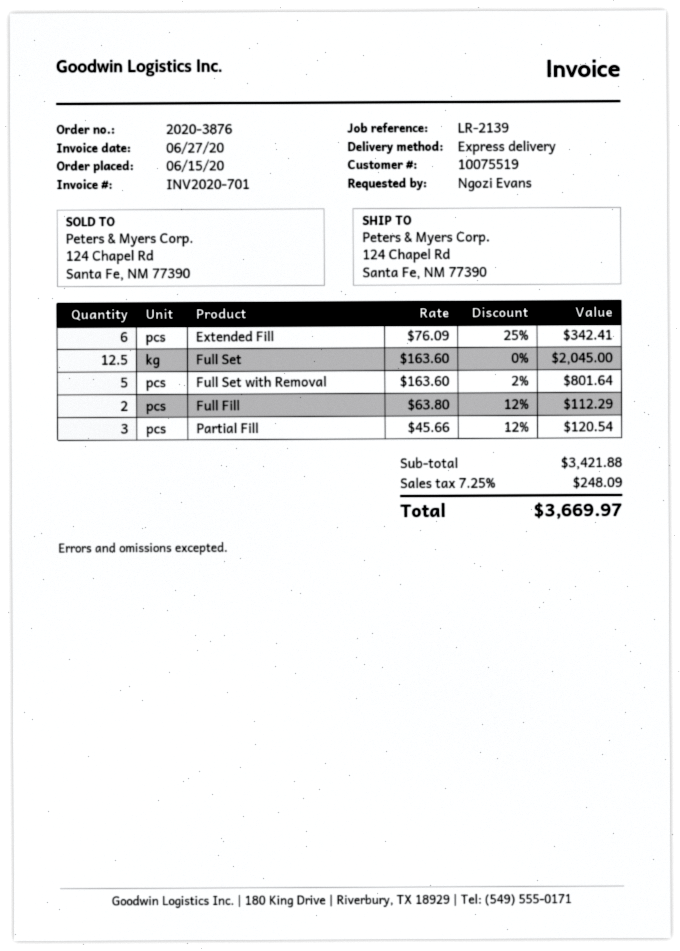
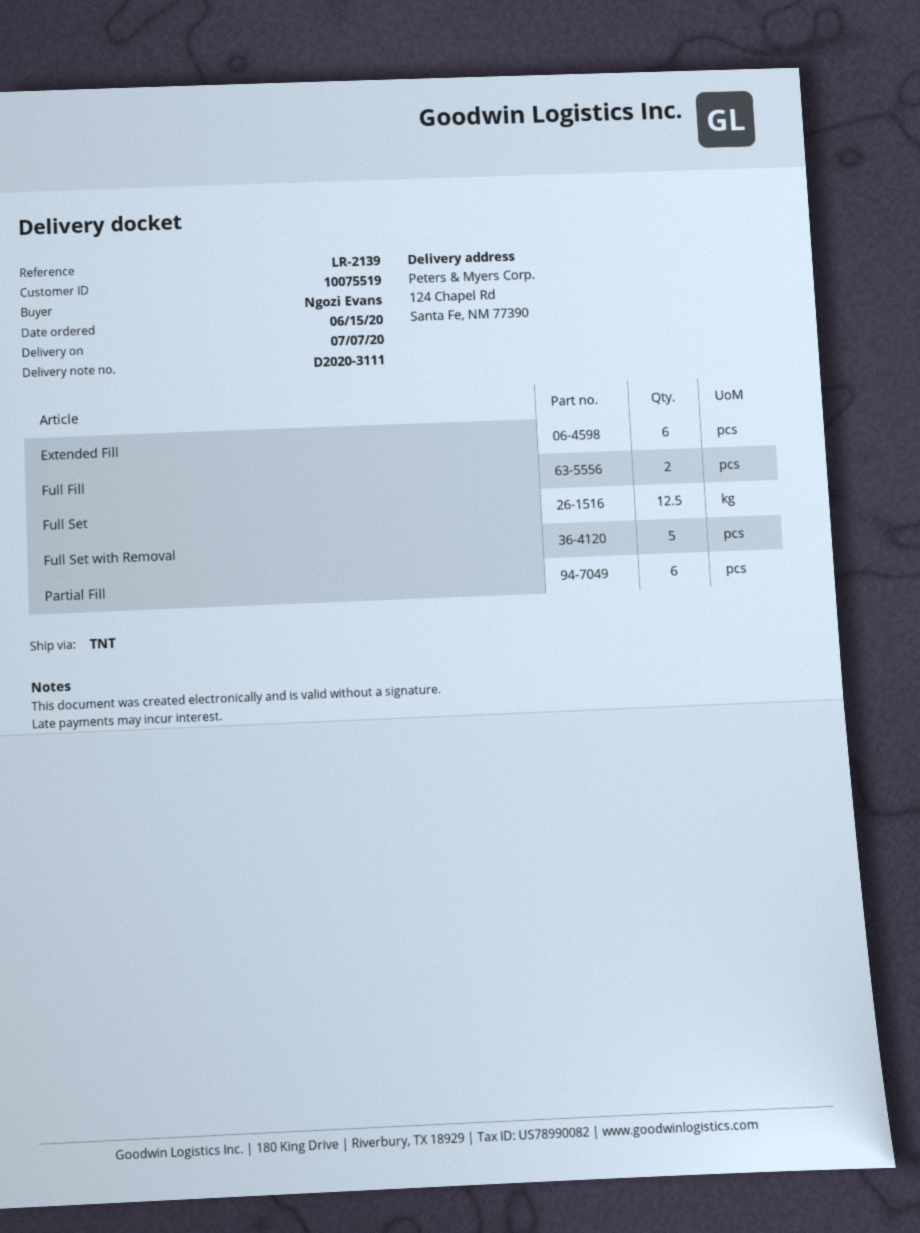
shipping method: express -> TNT
Partial Fill: 3 -> 6

